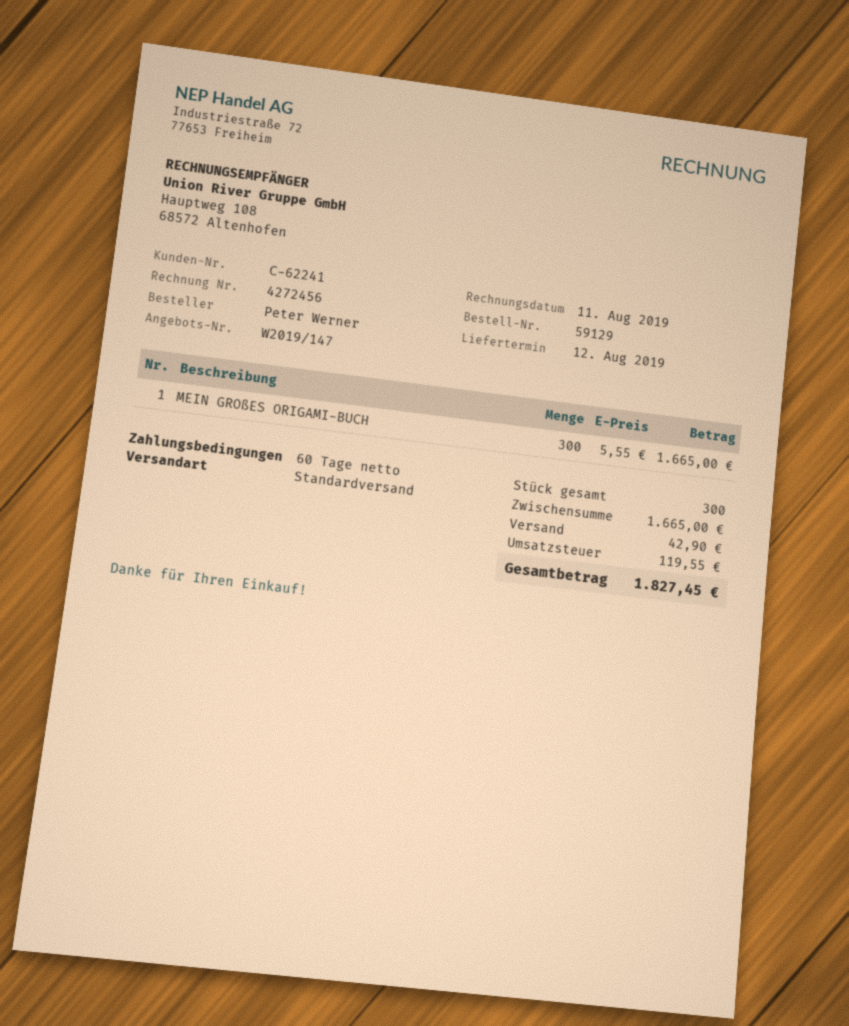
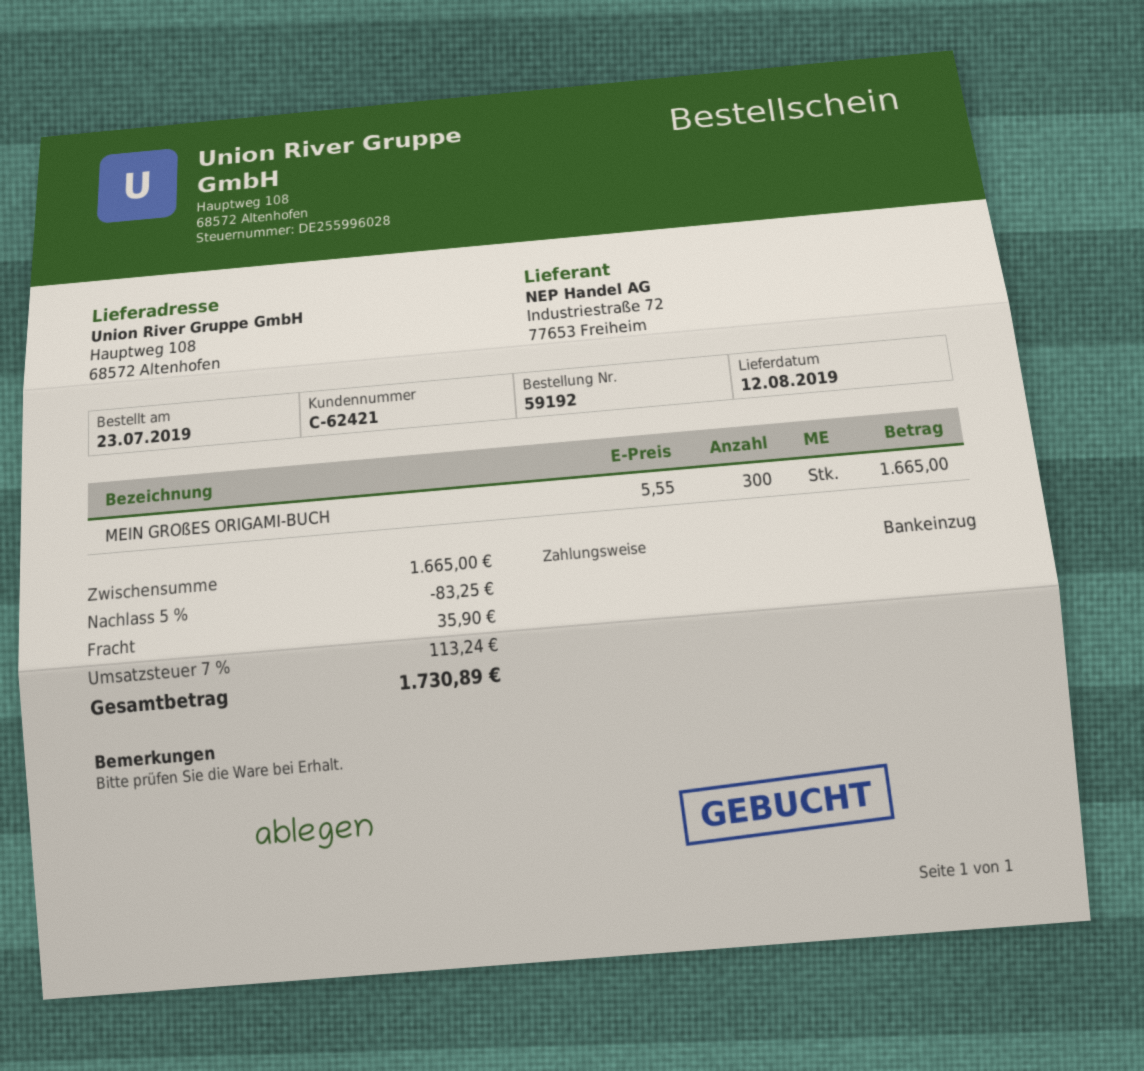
order number: 59129 -> 59192
customer number: C-62241 -> C-62421
discount: none -> 5% = 83.25
shipping: 42.90 -> 35.90
tax: 119.55 -> 113.24
total: 1827.45 -> 1730.89

